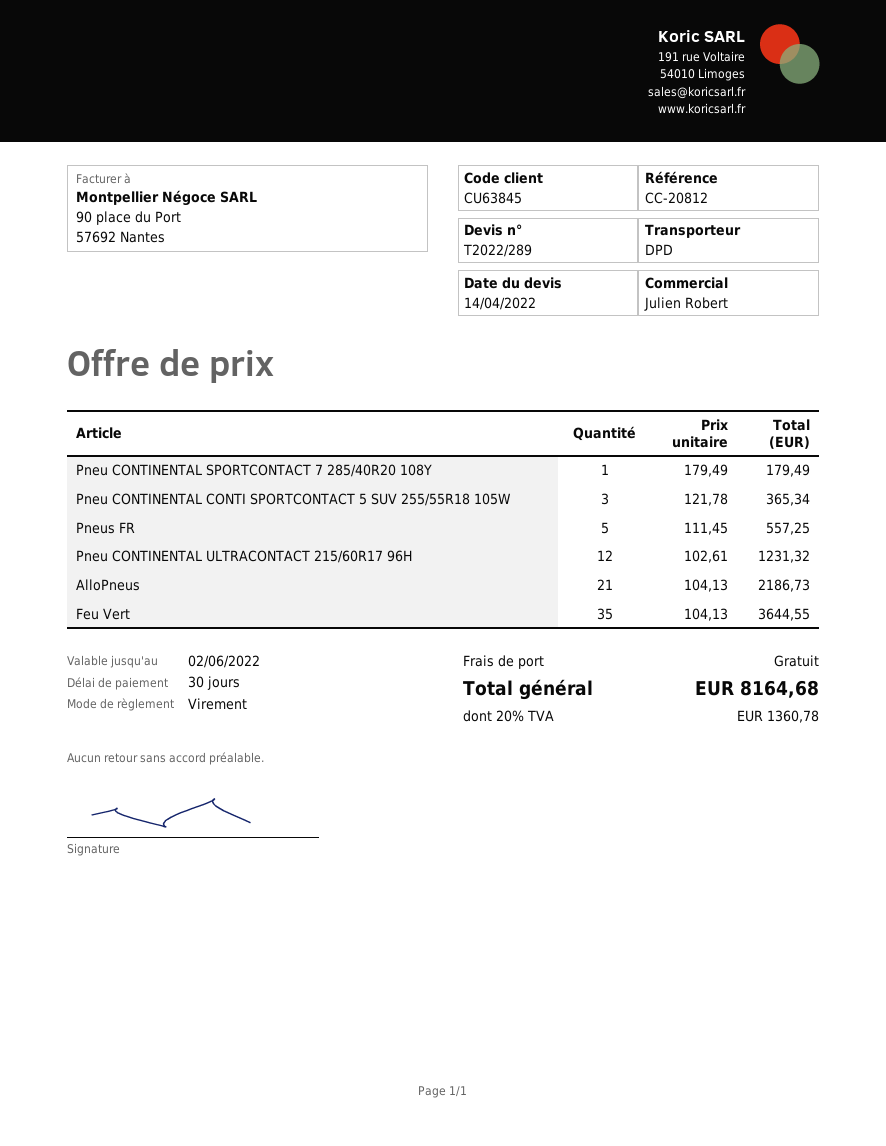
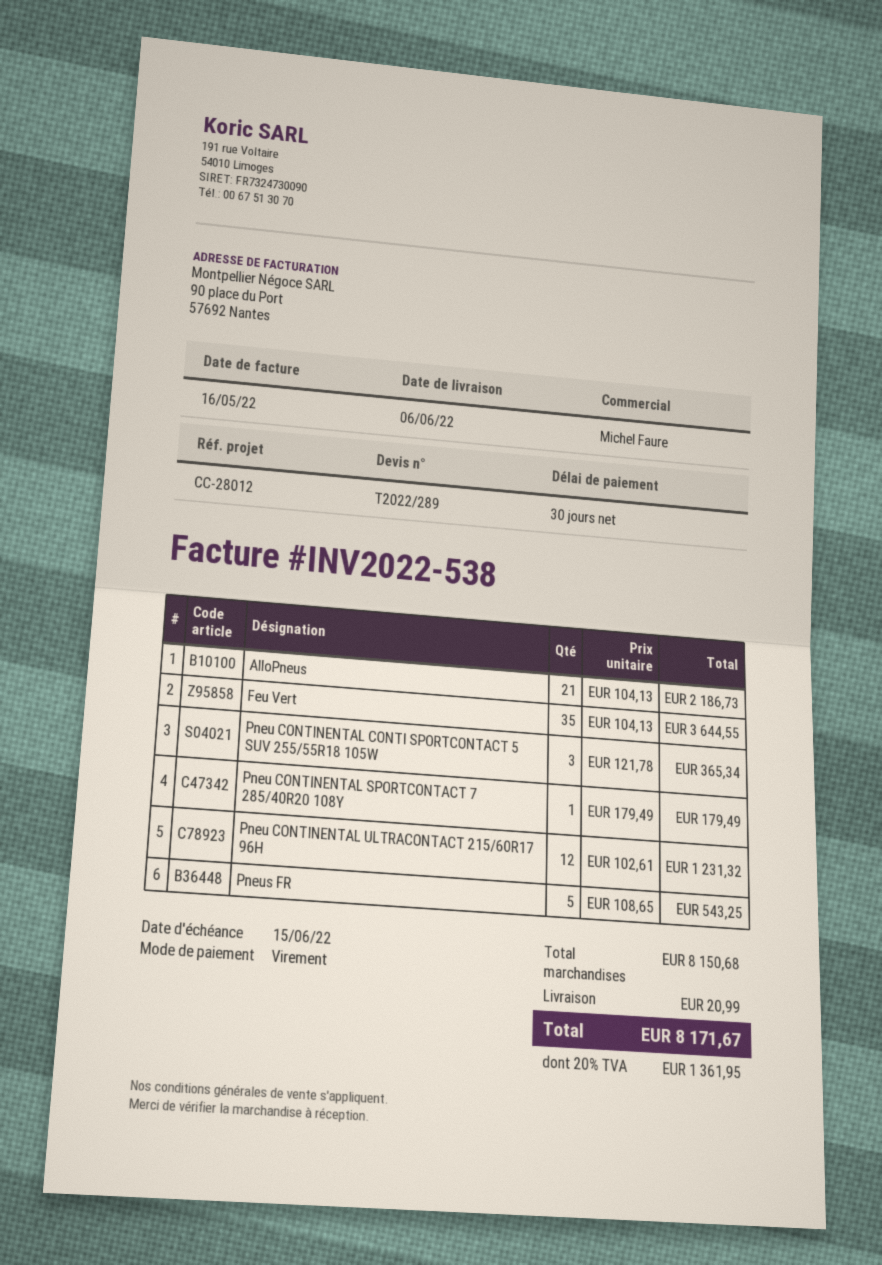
reference: CC-20812 -> CC-28012
sales rep: Julien Robert -> Michel Faure
Pneus FR: 5 x 111.45 = 557.25 -> 5 x 108.65 = 543.25
shipping: 0.00 -> 20.99
tax: 20% = 1360.78 -> 20% = 1361.95
total: 8164.68 -> 8171.67

